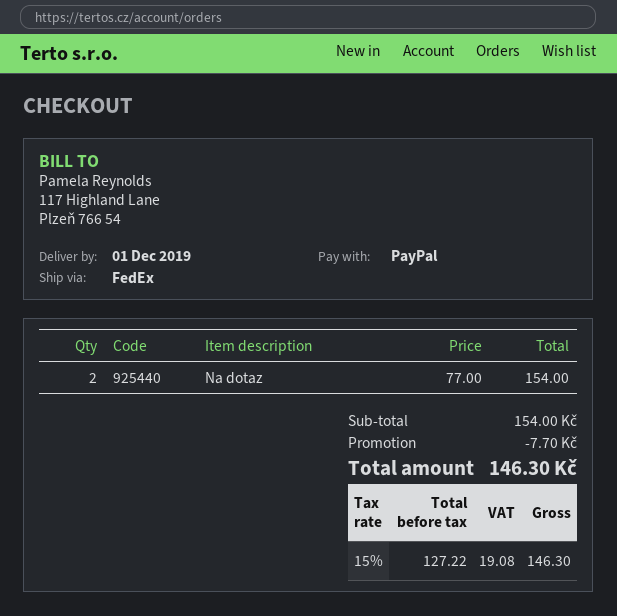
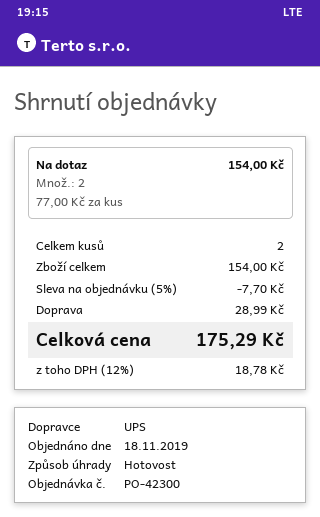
payment method: PayPal -> cash
shipping method: FedEx -> UPS
shipping: none -> 28.99
tax: 15% = 19.08 -> 12% = 18.78
total: 146.30 -> 175.29

